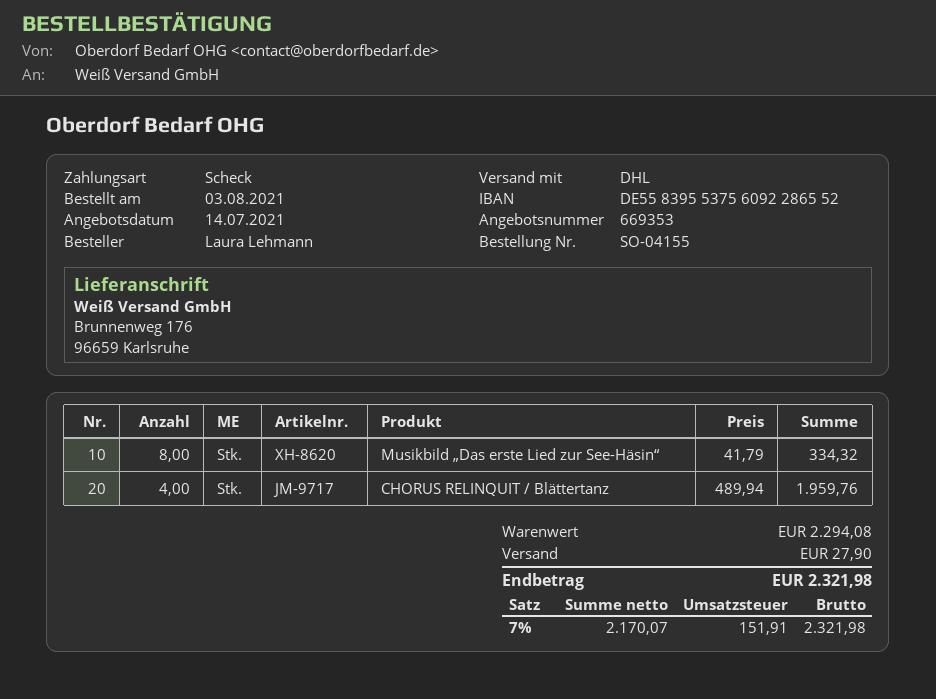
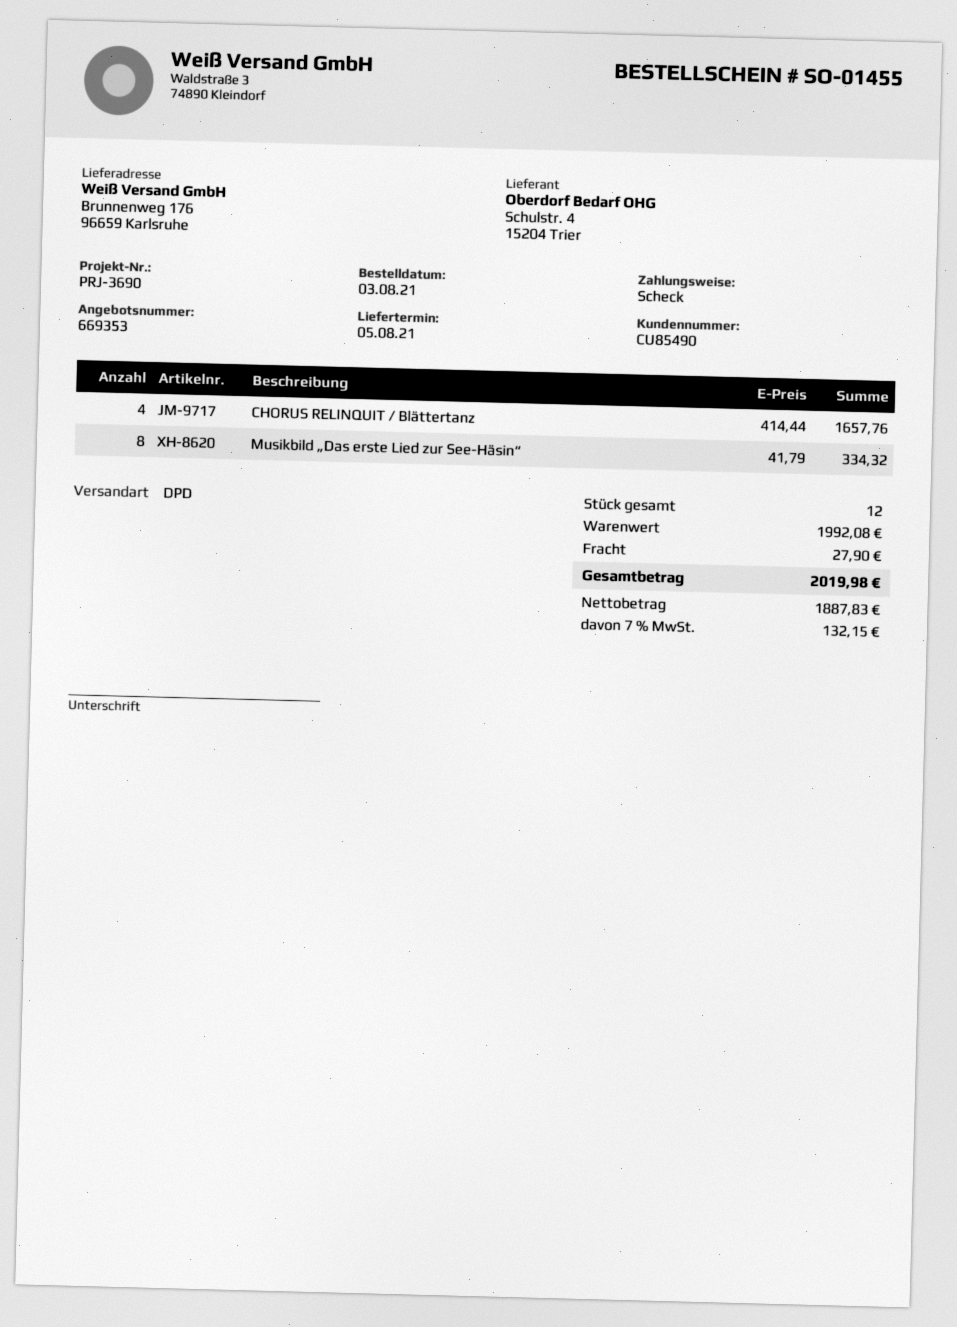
order number: SO-04155 -> SO-01455
shipping method: DHL -> DPD
CHORUS RELINQUIT / Blättertanz: 4 x 489.94 = 1959.76 -> 4 x 414.44 = 1657.76
subtotal: 2294.08 -> 1992.08
net: 2170.07 -> 1887.83
tax: 7% = 151.91 -> 7% = 132.15
total: 2321.98 -> 2019.98

